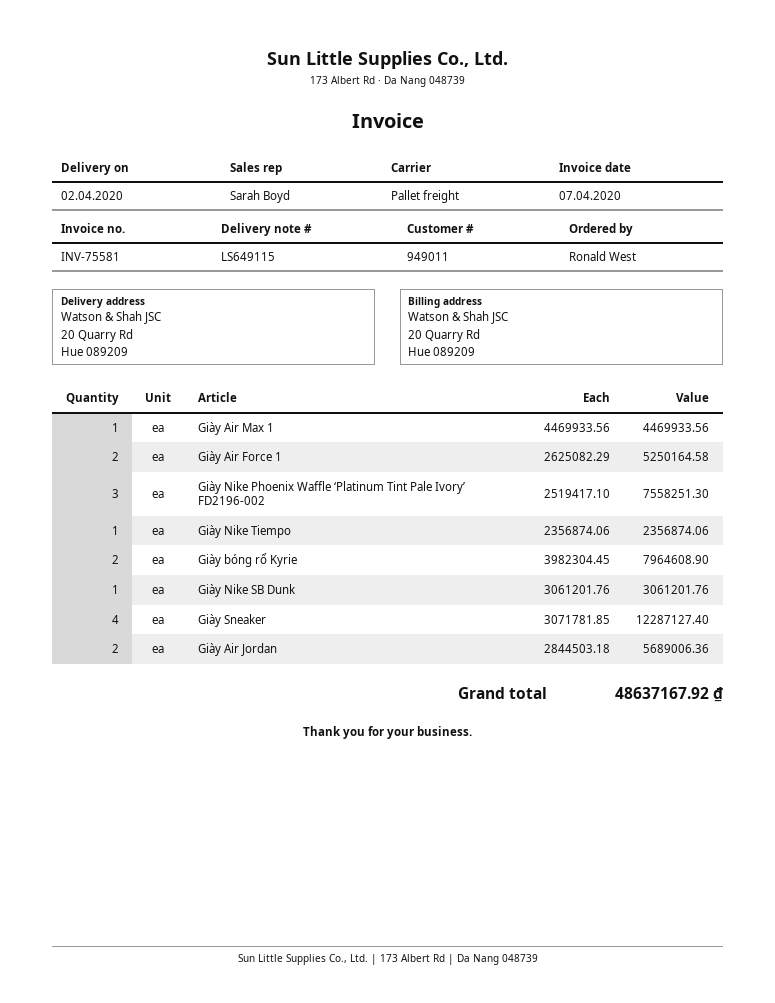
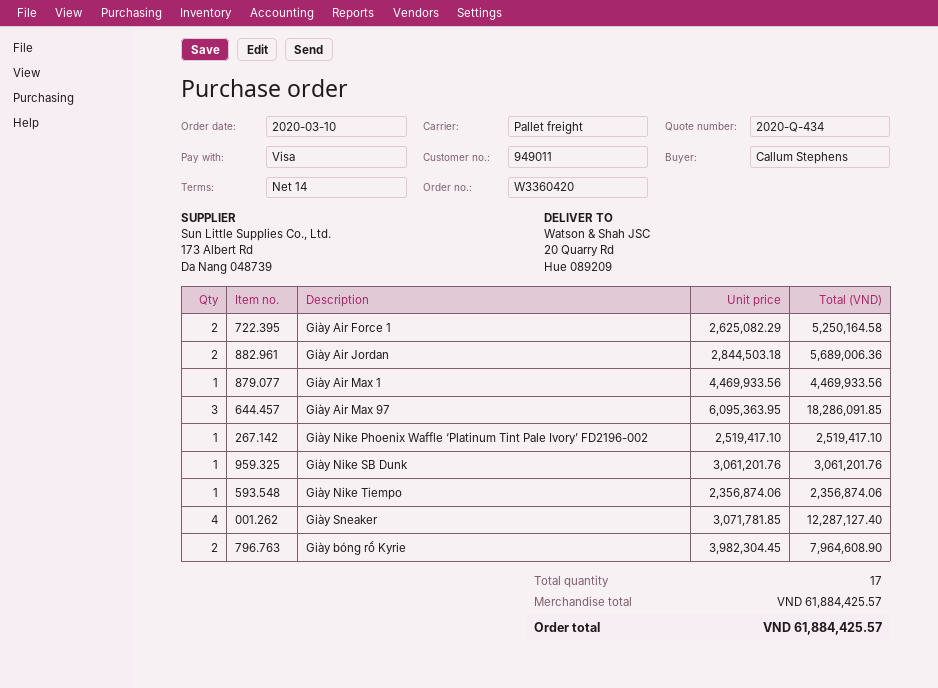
ordered by: Ronald West -> Callum Stephens
Giày Nike Phoenix Waffle ‘Platinum Tint Pale Ivory’ FD2196-002: 3 x 2519417.10 = 7558251.30 -> 1 x 2519417.10 = 2519417.10
Giày Air Max 97: none -> 3 x 6095363.95 = 18286091.85
total: 48637167.92 -> 61884425.57

